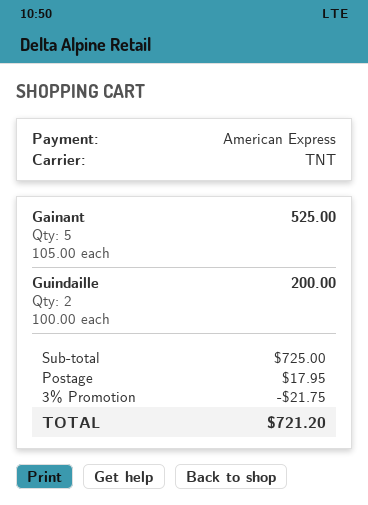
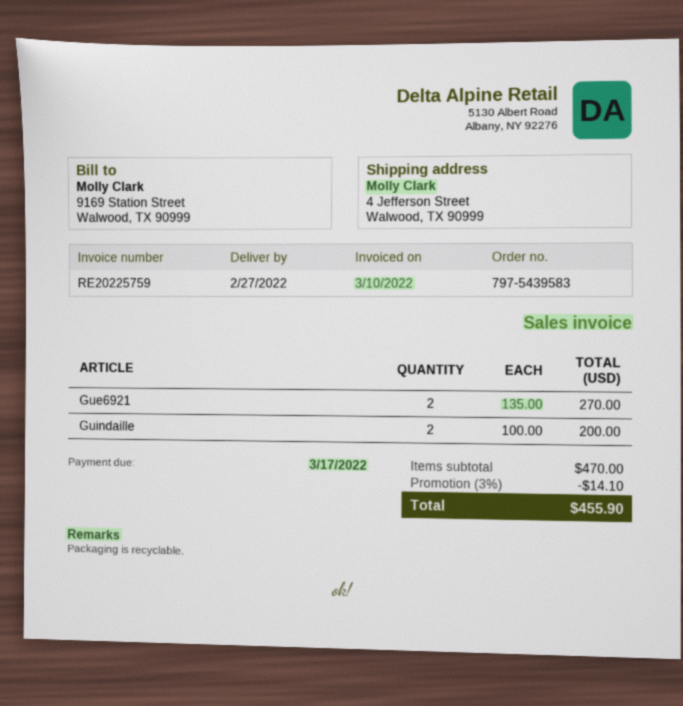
Gainant: 5 x 105.00 = 525.00 -> none
Gue6921: none -> 2 x 135.00 = 270.00
subtotal: 725.00 -> 470.00
discount: 3% = 21.75 -> 3% = 14.10
shipping: 17.95 -> none
total: 721.20 -> 455.90

